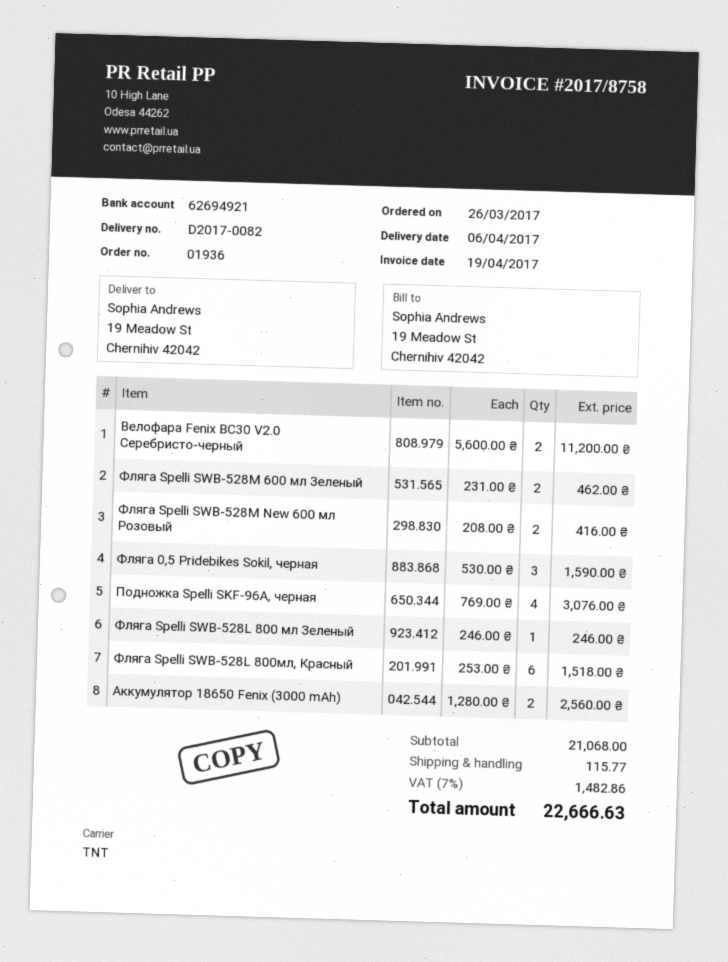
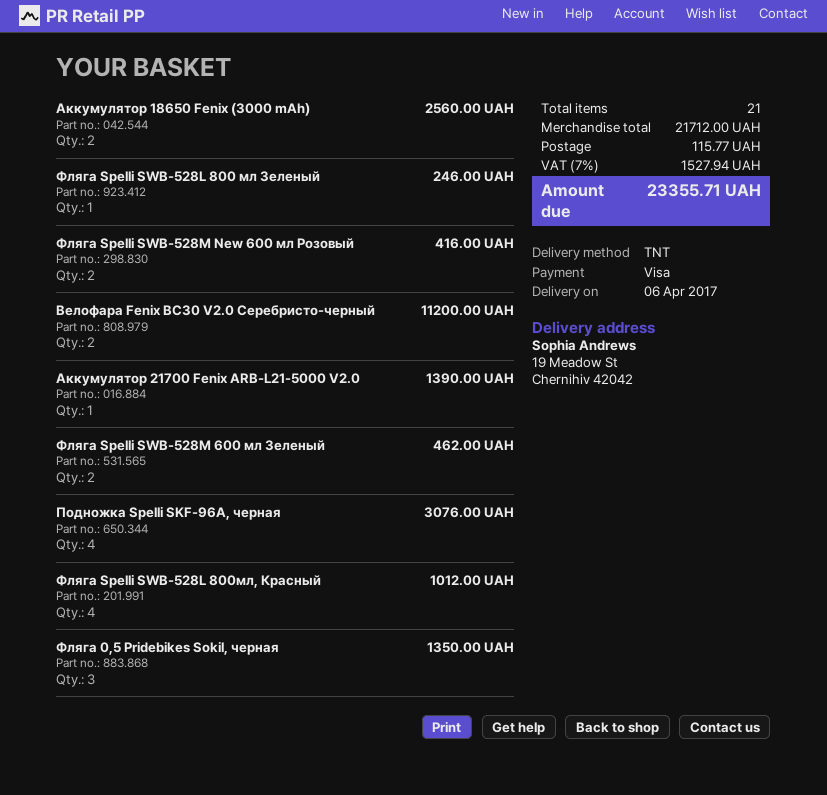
Фляга 0,5 Pridebikes Sokil, черная: 3 for 1590.00 -> 3 for 1350.00
Фляга Spelli SWB-528L 800мл, Красный: 6 for 1518.00 -> 4 for 1012.00
Аккумулятор 21700 Fenix ARB-L21-5000 V2.0: none -> 1 for 1390.00
subtotal: 21068.00 -> 21712.00
tax: 7% = 1482.86 -> 7% = 1527.94
total: 22666.63 -> 23355.71

